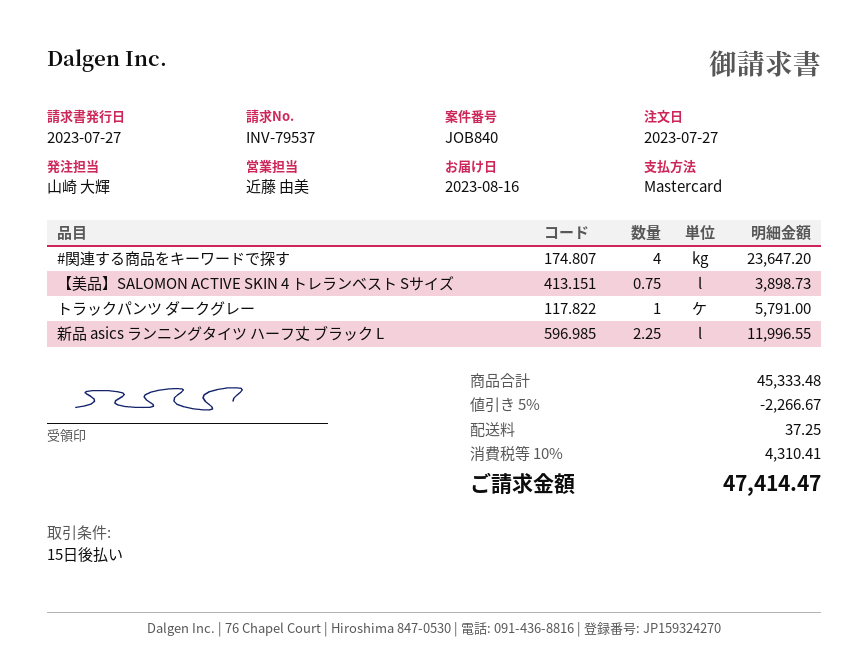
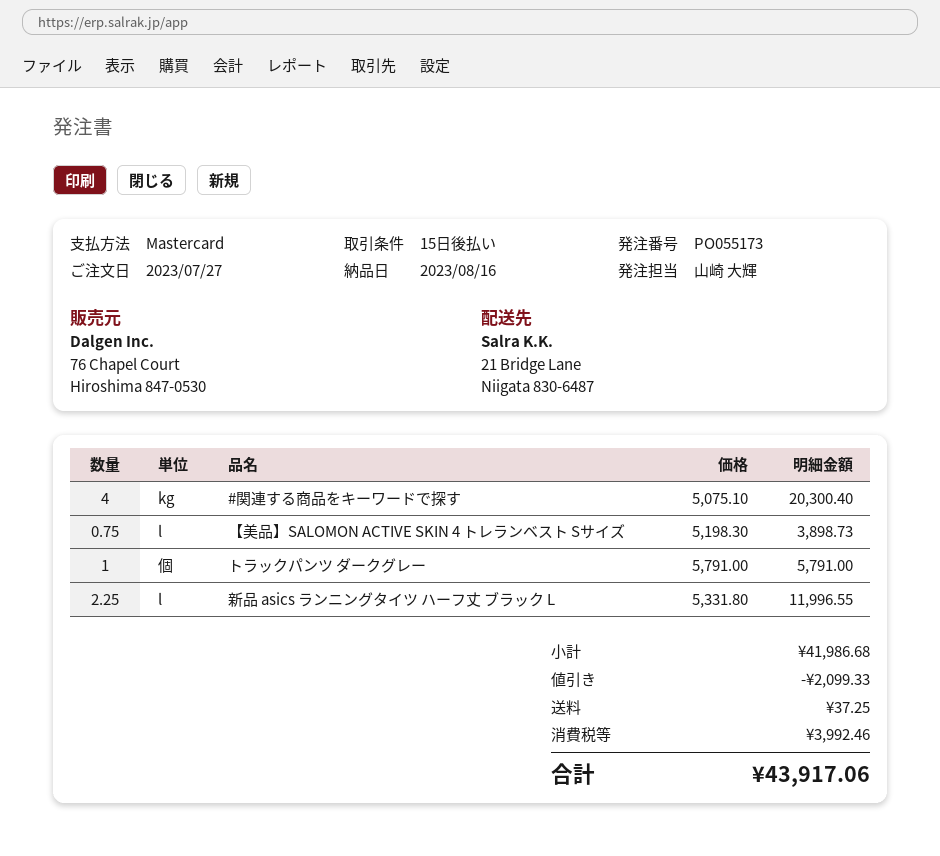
#関連する商品をキーワードで探す: 4 for 23647.20 -> 4 for 20300.40
subtotal: 45333.48 -> 41986.68
discount: 2266.67 -> 2099.33
tax: 4310.41 -> 3992.46
total: 47414.47 -> 43917.06

